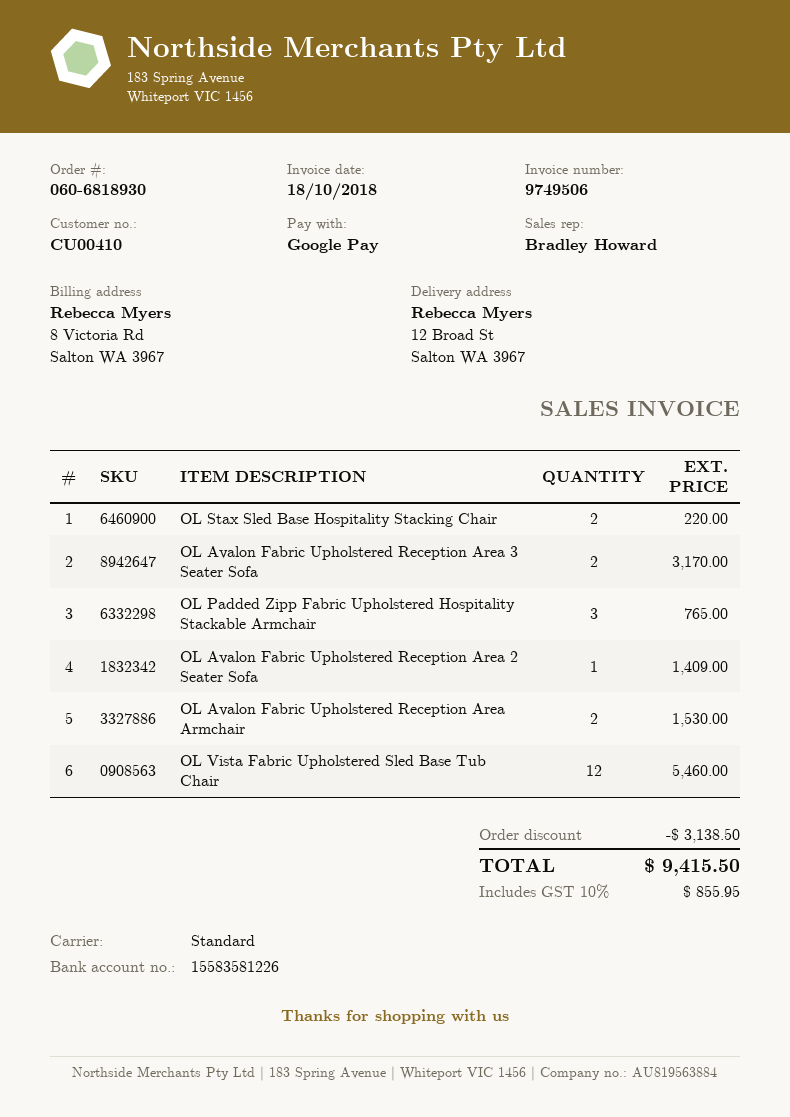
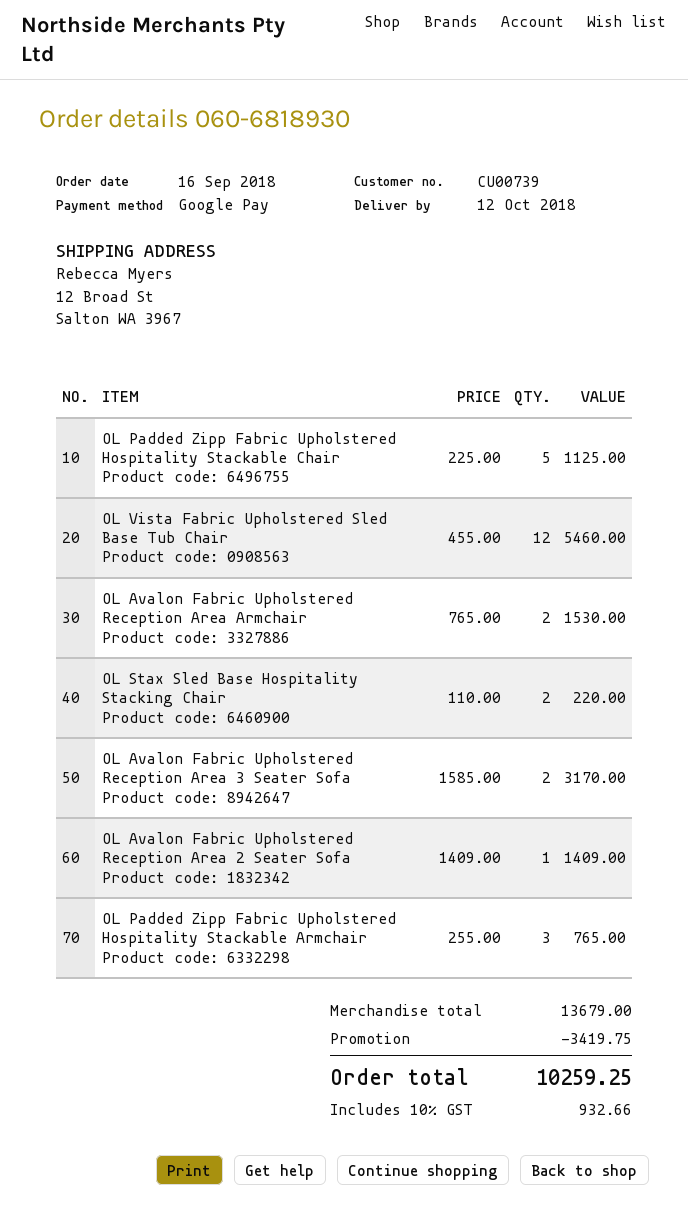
customer number: CU00410 -> CU00739
OL Padded Zipp Fabric Upholstered Hospitality Stackable Chair: none -> 5 for 1125.00
discount: 3138.50 -> 3419.75
tax: 10% = 855.95 -> 10% = 932.66
total: 9415.50 -> 10259.25

